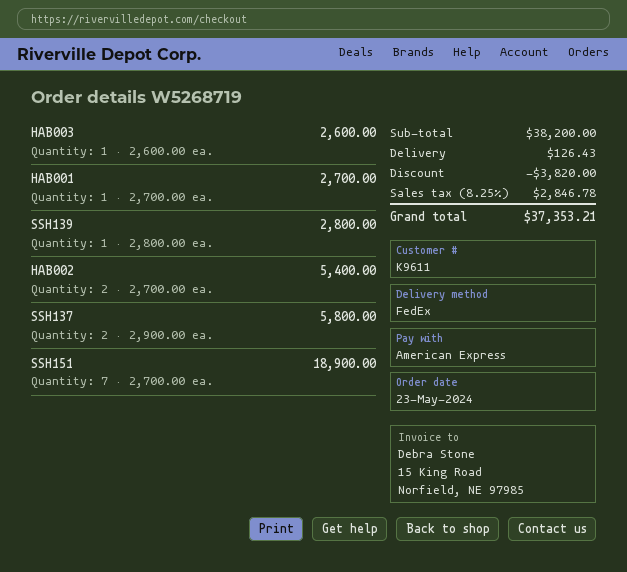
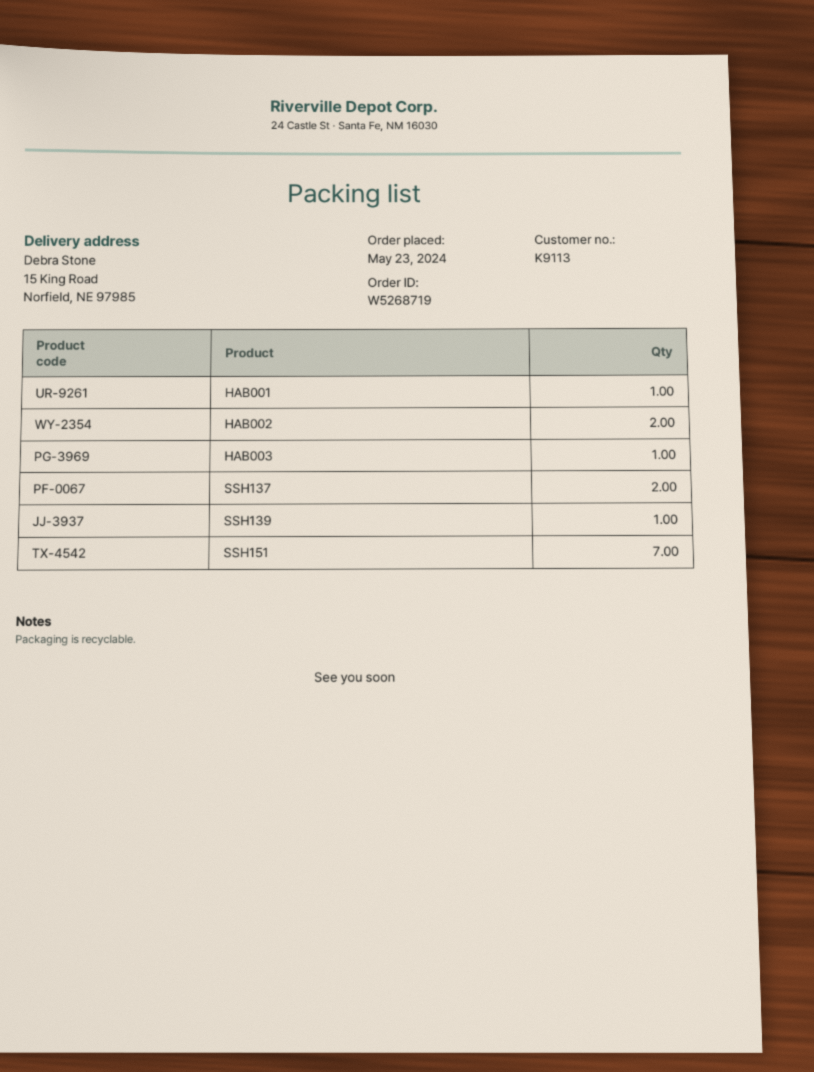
customer number: K9611 -> K9113

